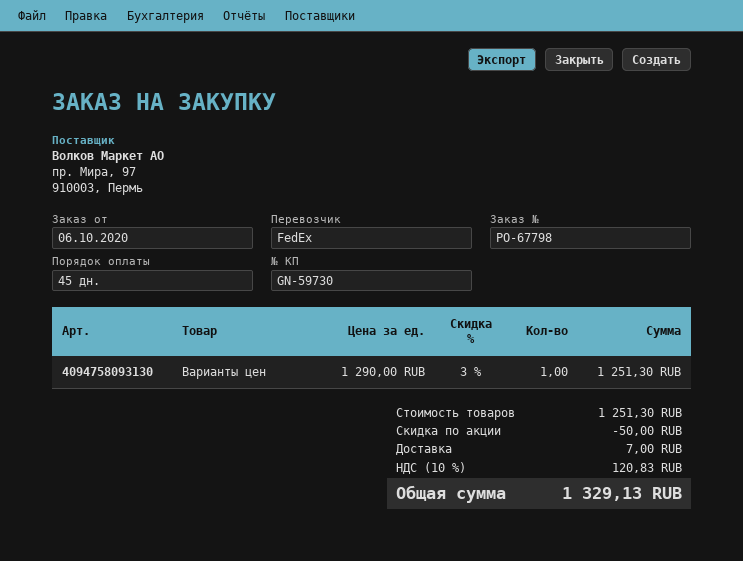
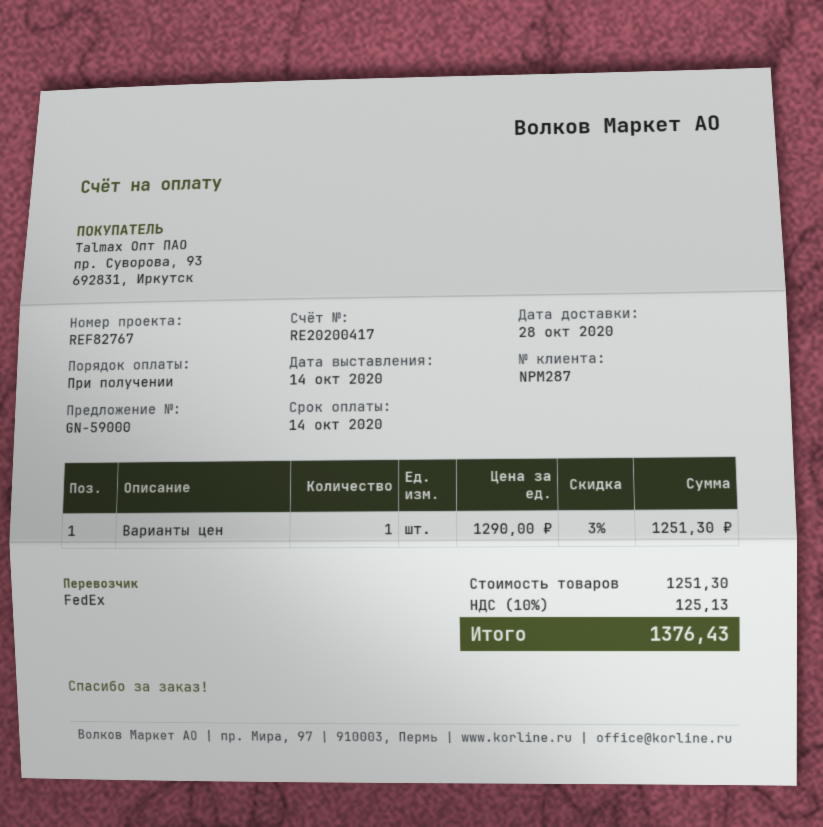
quote number: GN-59730 -> GN-59000
payment terms: 45 days -> on receipt
discount: 50.00 -> none
shipping: 7.00 -> none
tax: 10% = 120.83 -> 10% = 125.13
total: 1329.13 -> 1376.43

